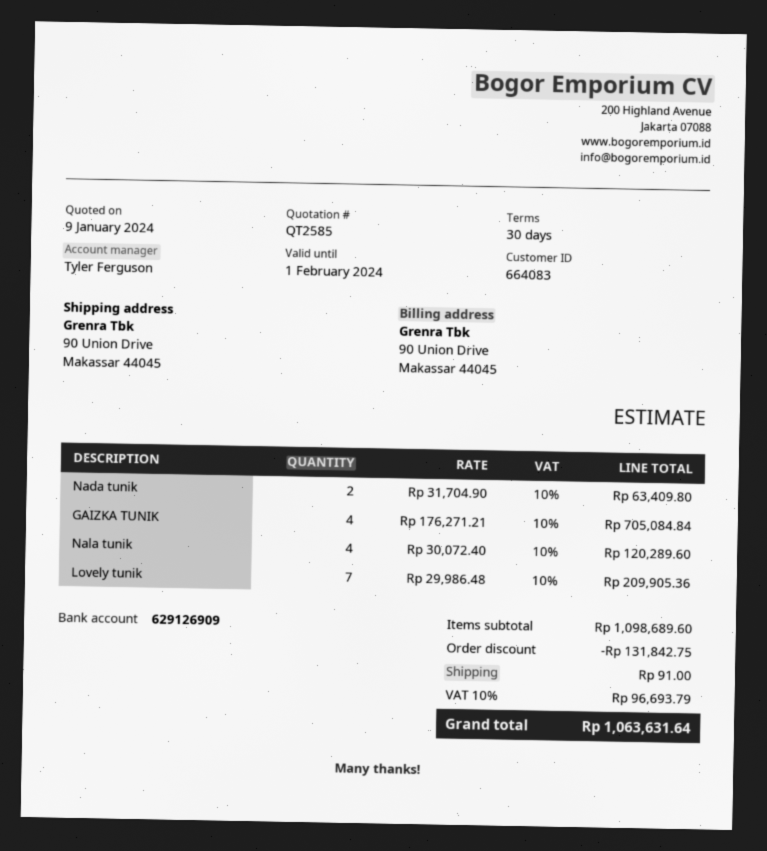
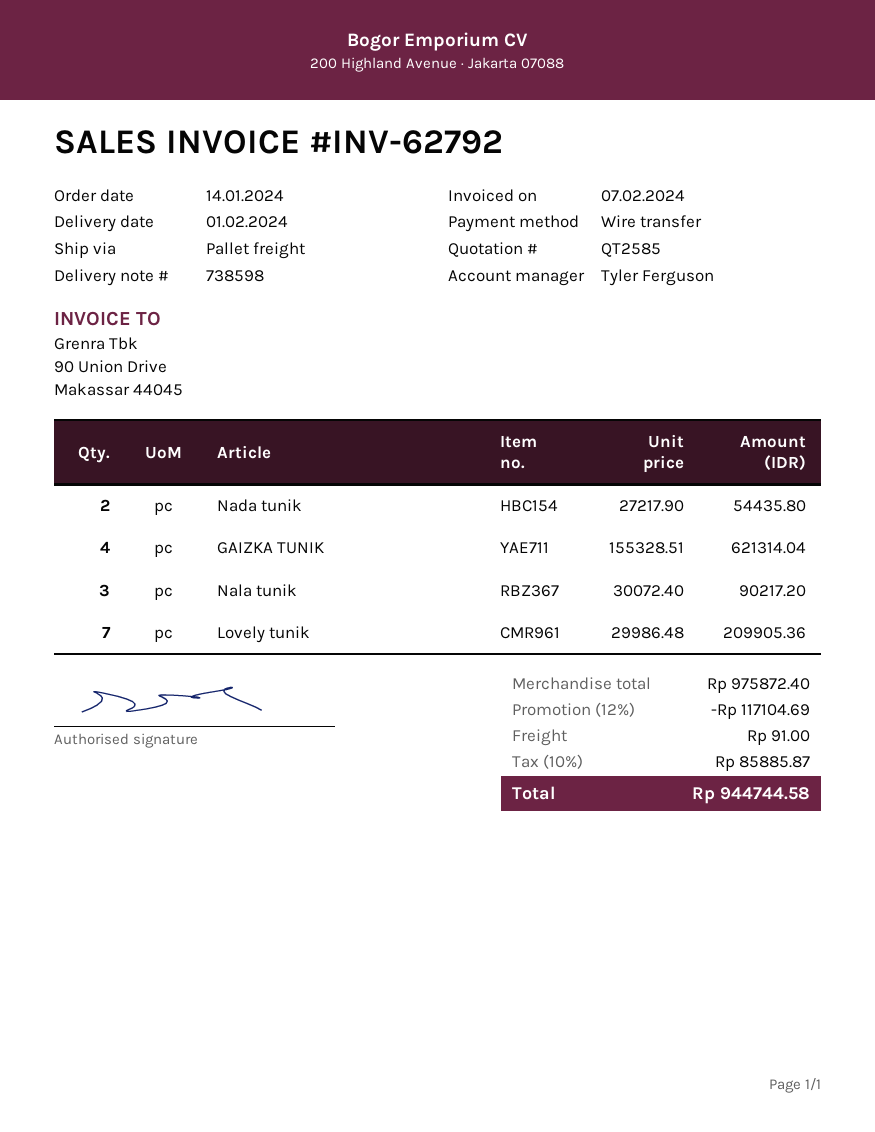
Nada tunik: 2 x 31704.90 = 63409.80 -> 2 x 27217.90 = 54435.80
GAIZKA TUNIK: 4 x 176271.21 = 705084.84 -> 4 x 155328.51 = 621314.04
Nala tunik: 4 x 30072.40 = 120289.60 -> 3 x 30072.40 = 90217.20
subtotal: 1098689.60 -> 975872.40
discount: 131842.75 -> 117104.69
tax: 10% = 96693.79 -> 10% = 85885.87
total: 1063631.64 -> 944744.58

